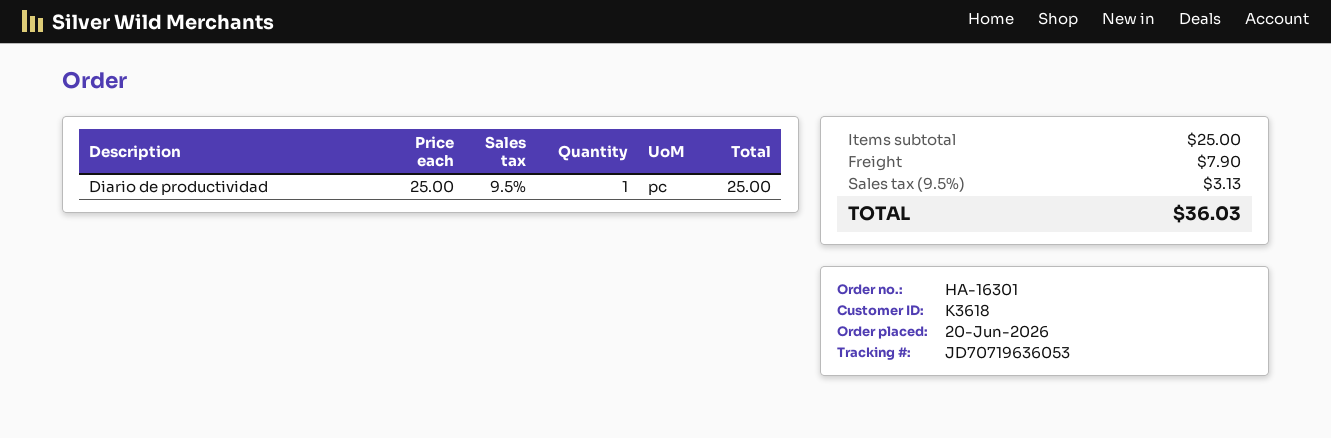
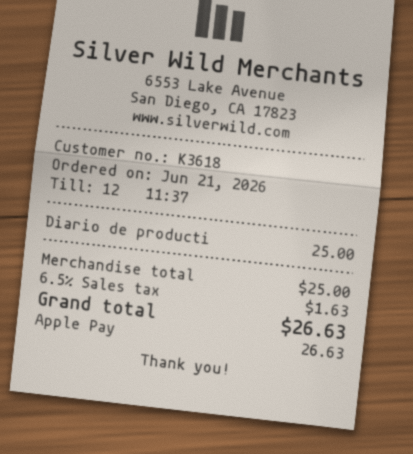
order date: 2026-06-20 -> 2026-06-21
shipping: 7.90 -> none
tax: 9.5% = 3.13 -> 6.5% = 1.63
total: 36.03 -> 26.63

